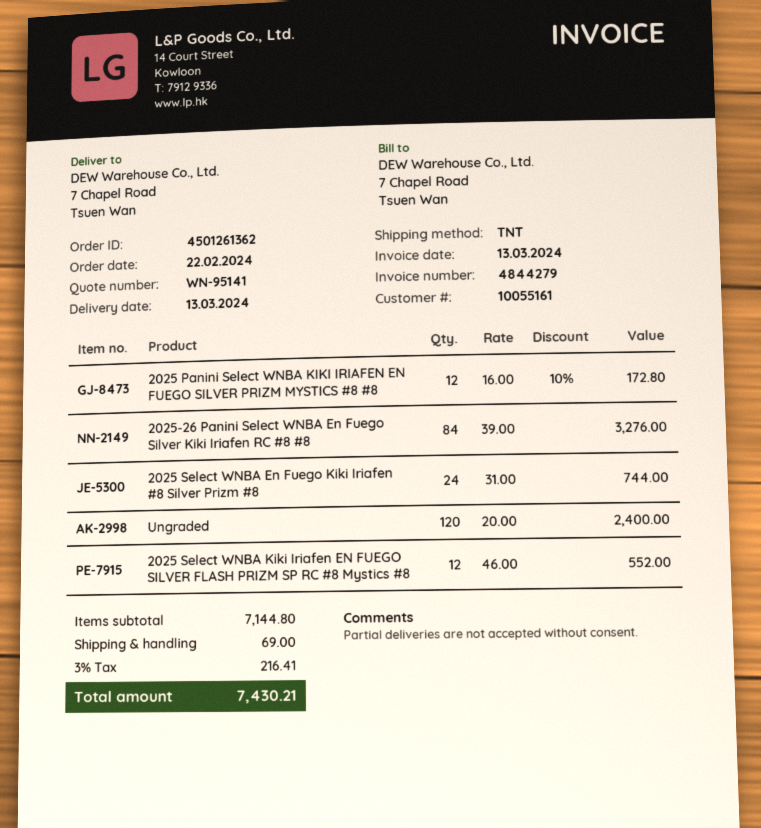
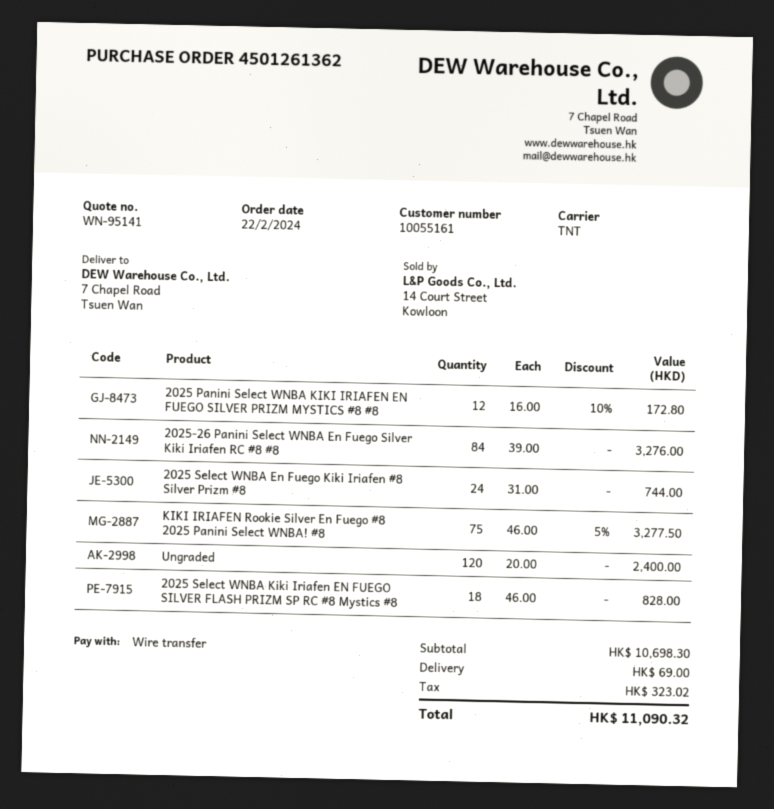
2025 Select WNBA Kiki Iriafen EN FUEGO SILVER FLASH PRIZM SP RC #8 Mystics #8: 12 x 46.00 = 552.00 -> 18 x 46.00 = 828.00
KIKI IRIAFEN Rookie Silver En Fuego #8 2025 Panini Select WNBA! #8: none -> 75 x 46.00 - 5% = 3277.50
subtotal: 7144.80 -> 10698.30
tax: 216.41 -> 323.02
total: 7430.21 -> 11090.32

